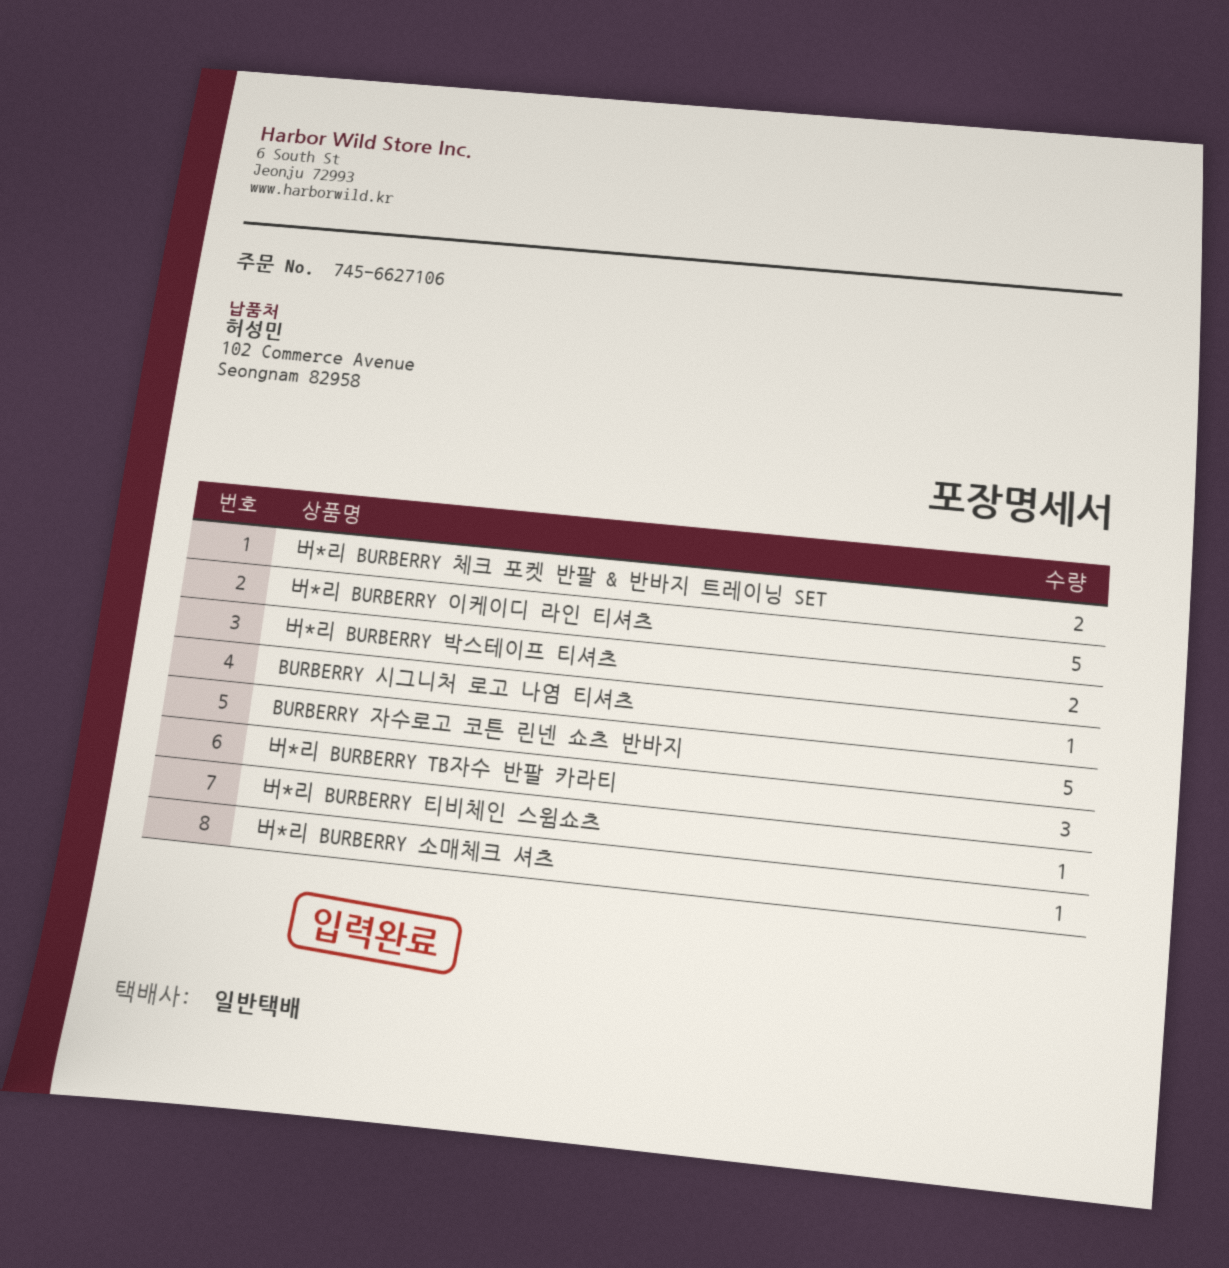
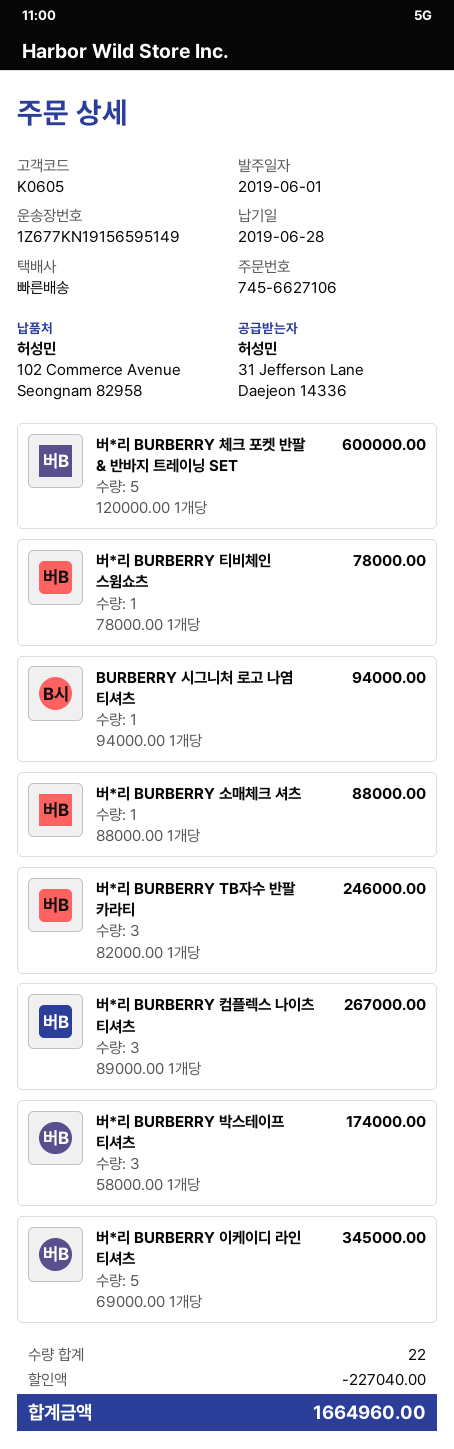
shipping method: standard -> express
버*리 BURBERRY 체크 포켓 반팔 & 반바지 트레이닝 SET: 2 -> 5
버*리 BURBERRY 박스테이프 티셔츠: 2 -> 3
BURBERRY 자수로고 코튼 린넨 쇼츠 반바지: 5 -> none
버*리 BURBERRY 컴플렉스 나이츠 티셔츠: none -> 3

